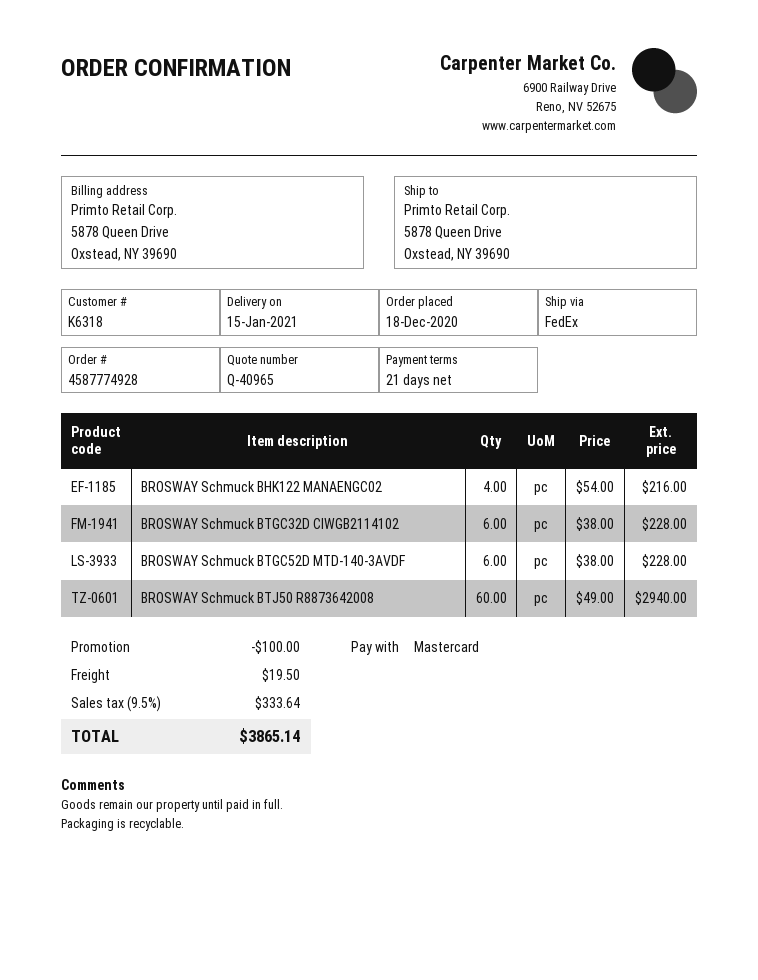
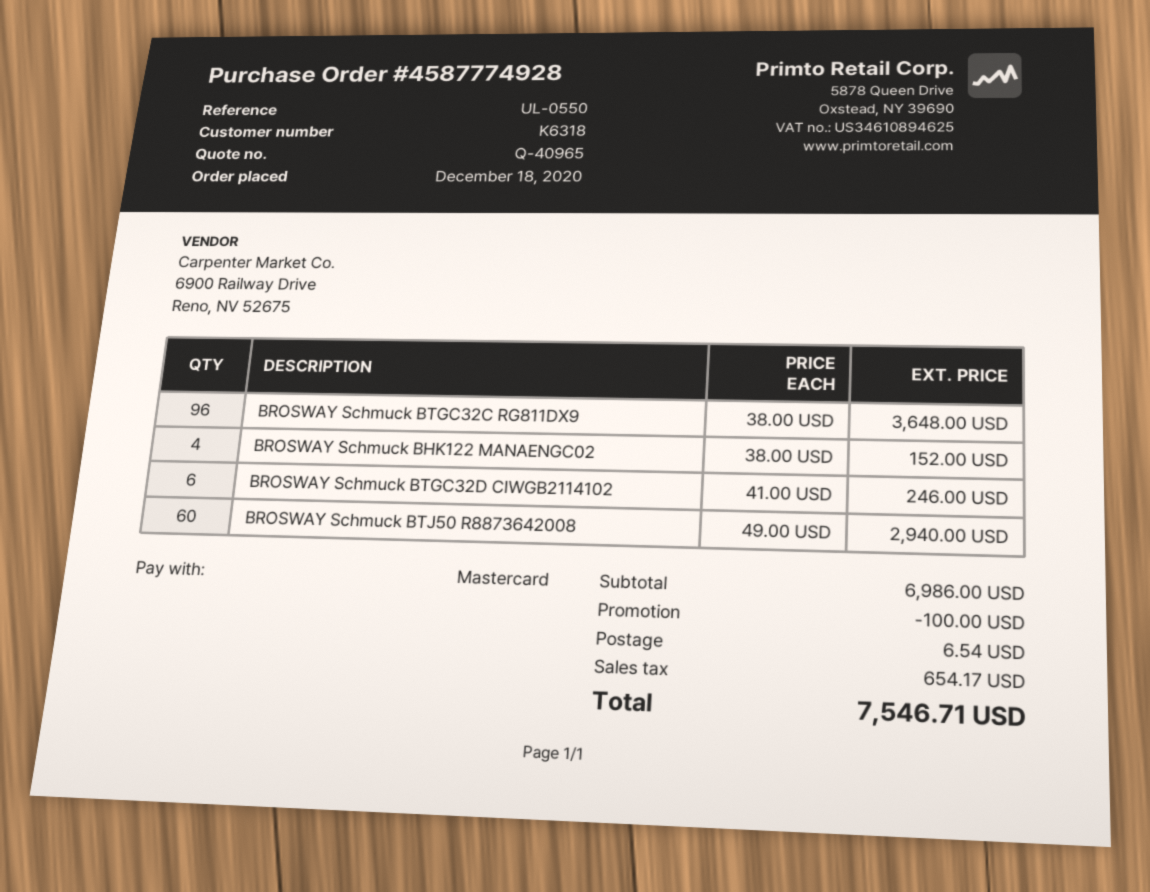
BROSWAY Schmuck BHK122 MANAENGC02: 4 x 54.00 = 216.00 -> 4 x 38.00 = 152.00
BROSWAY Schmuck BTGC32D CIWGB2114102: 6 x 38.00 = 228.00 -> 6 x 41.00 = 246.00
BROSWAY Schmuck BTGC52D MTD-140-3AVDF: 6 x 38.00 = 228.00 -> none
BROSWAY Schmuck BTGC32C RG811DX9: none -> 96 x 38.00 = 3648.00
shipping: 19.50 -> 6.54
tax: 333.64 -> 654.17
total: 3865.14 -> 7546.71

